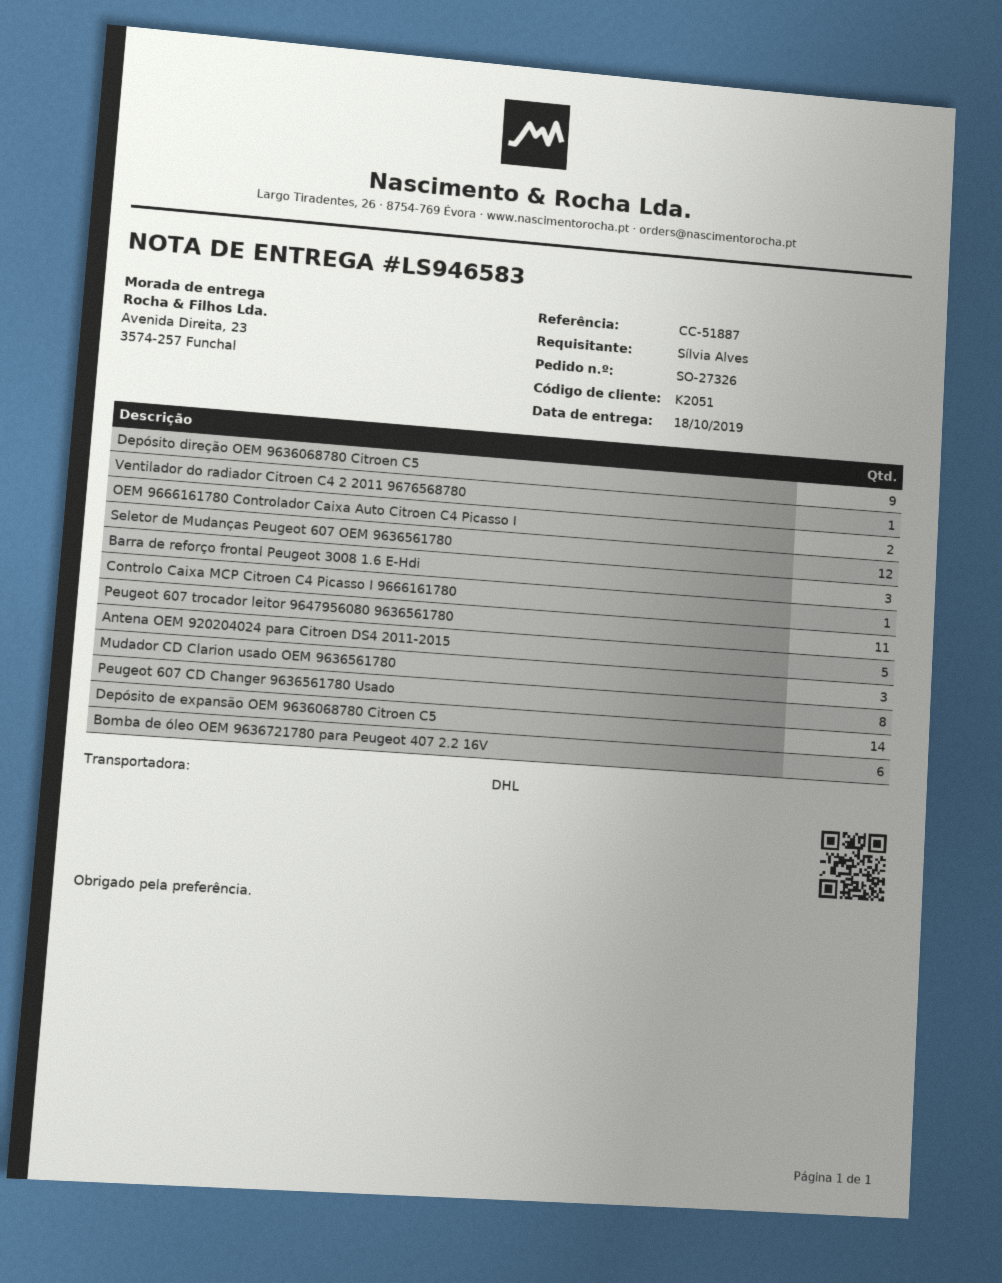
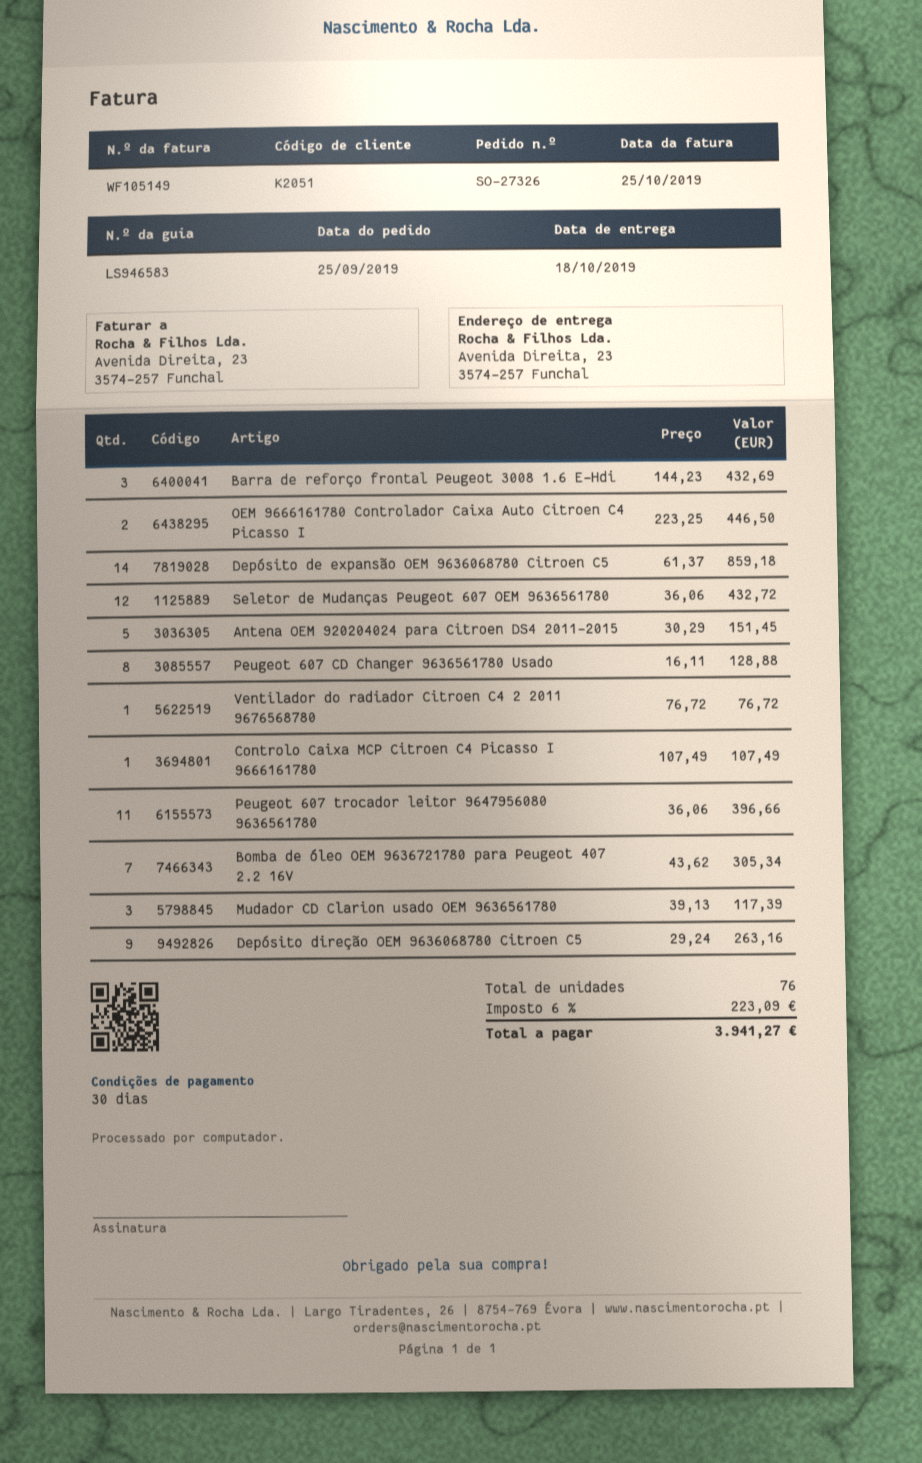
Bomba de óleo OEM 9636721780 para Peugeot 407 2.2 16V: 6 -> 7

